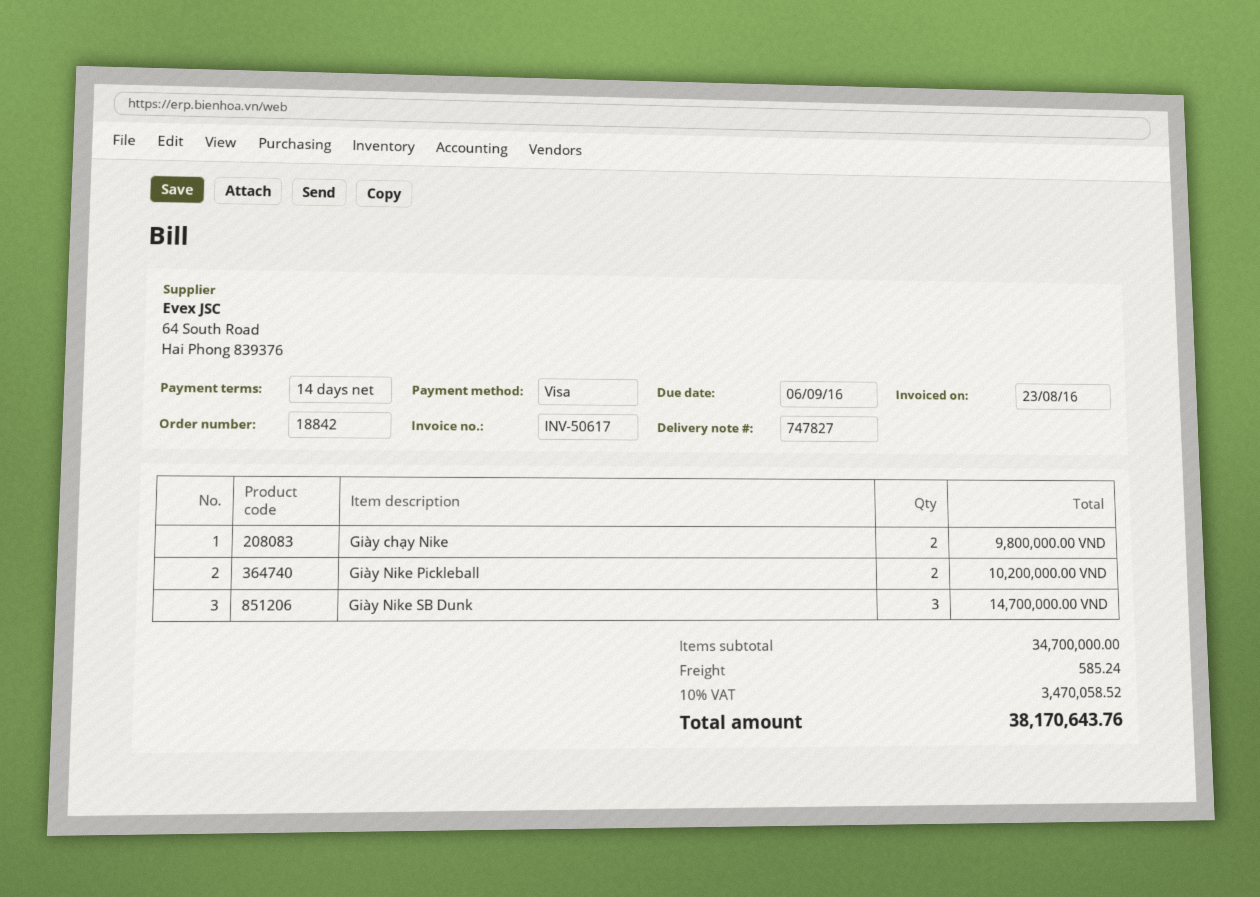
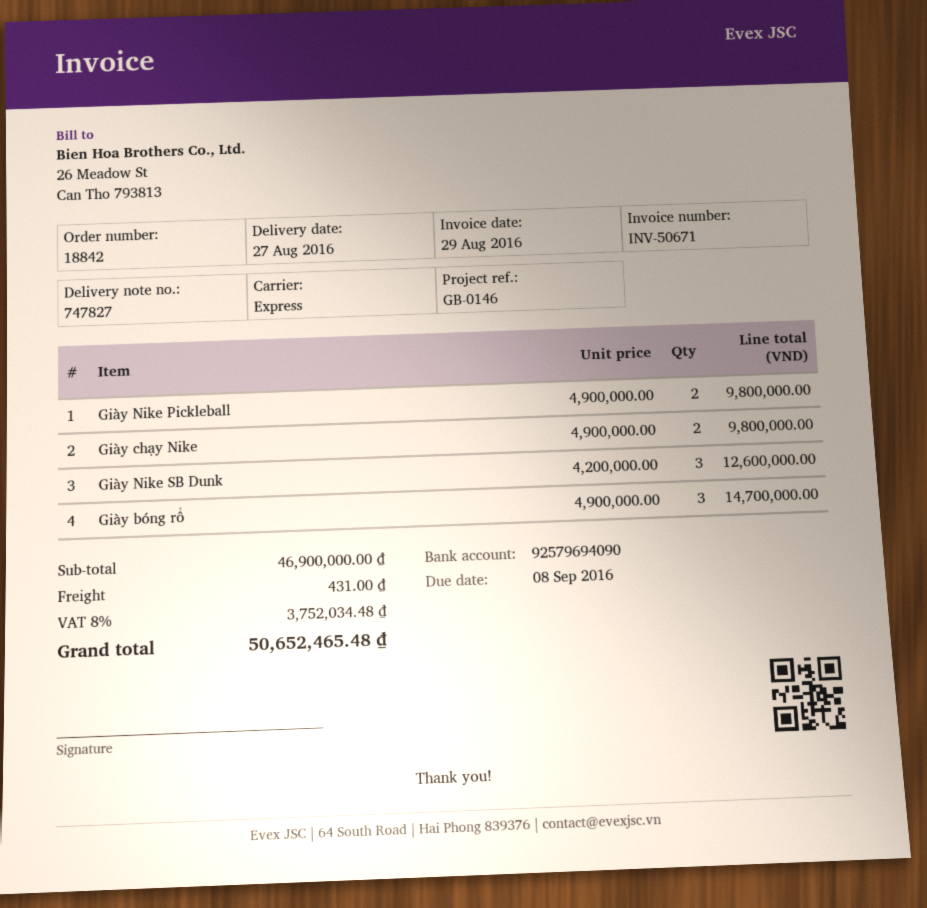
invoice number: INV-50617 -> INV-50671
invoice date: 2016-08-23 -> 2016-08-29
due date: 2016-09-06 -> 2016-09-08
Giày Nike Pickleball: 2 for 10200000.00 -> 2 for 9800000.00
Giày Nike SB Dunk: 3 for 14700000.00 -> 3 for 12600000.00
Giày bóng rổ: none -> 3 for 14700000.00
subtotal: 34700000.00 -> 46900000.00
shipping: 585.24 -> 431.00
tax: 10% = 3470058.52 -> 8% = 3752034.48
total: 38170643.76 -> 50652465.48

